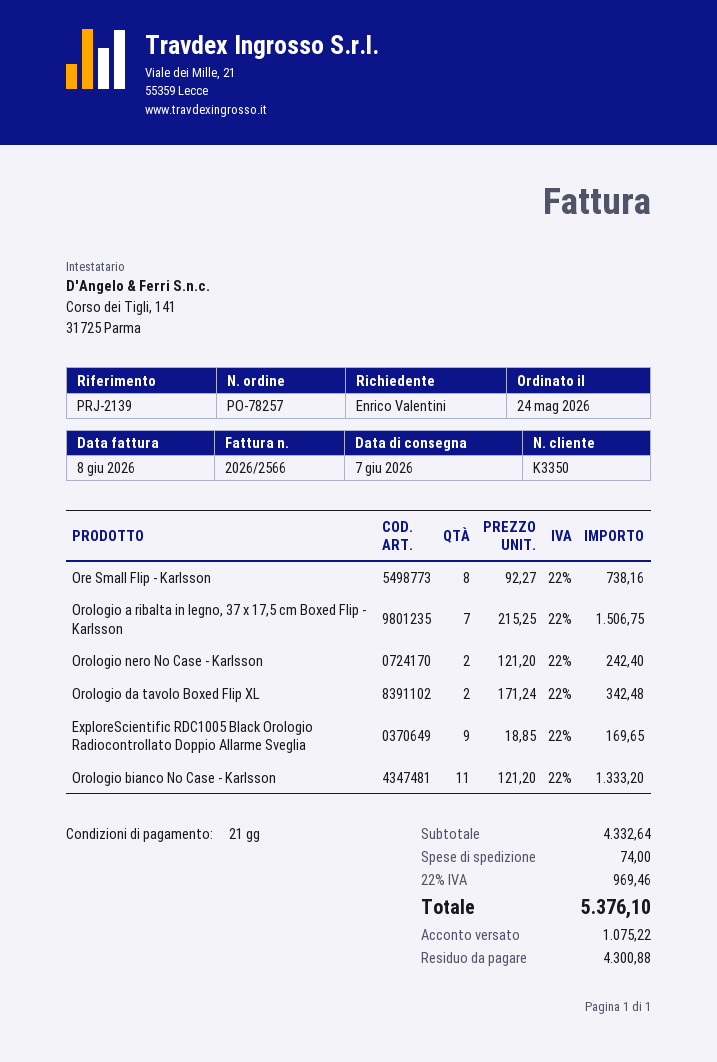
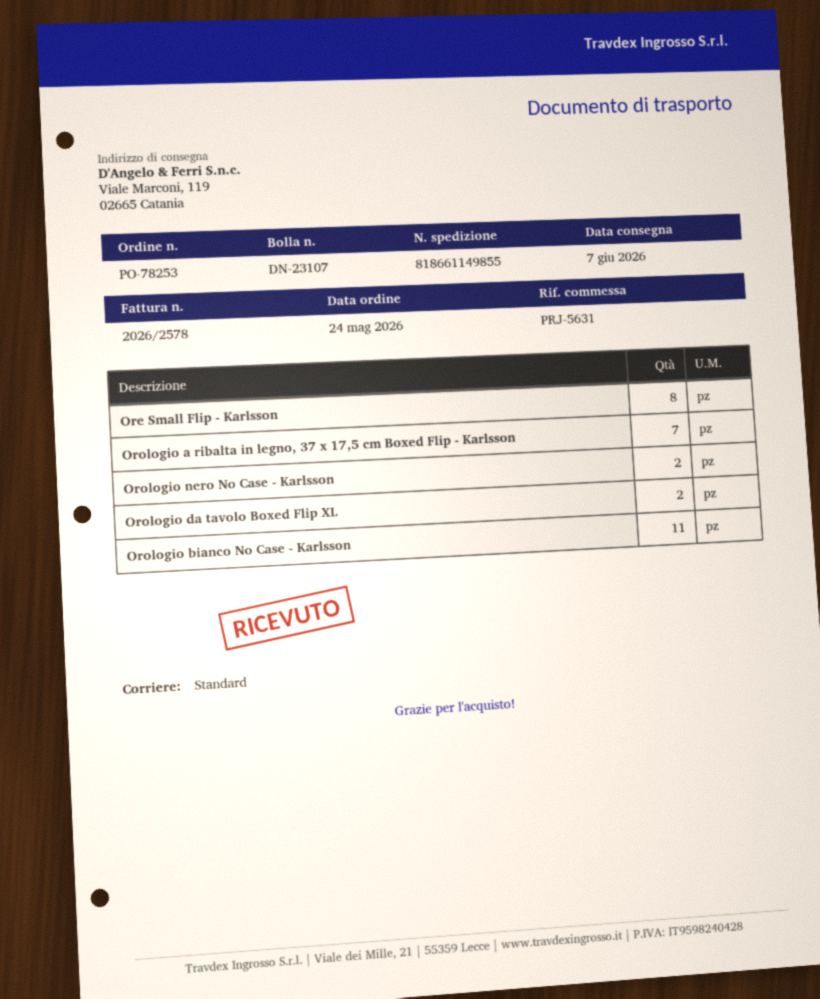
order number: PO-78257 -> PO-78253
invoice number: 2026/2566 -> 2026/2578
reference: PRJ-2139 -> PRJ-5631
ExploreScientific RDC1005 Black Orologio Radiocontrollato Doppio Allarme Sveglia: 9 -> none

